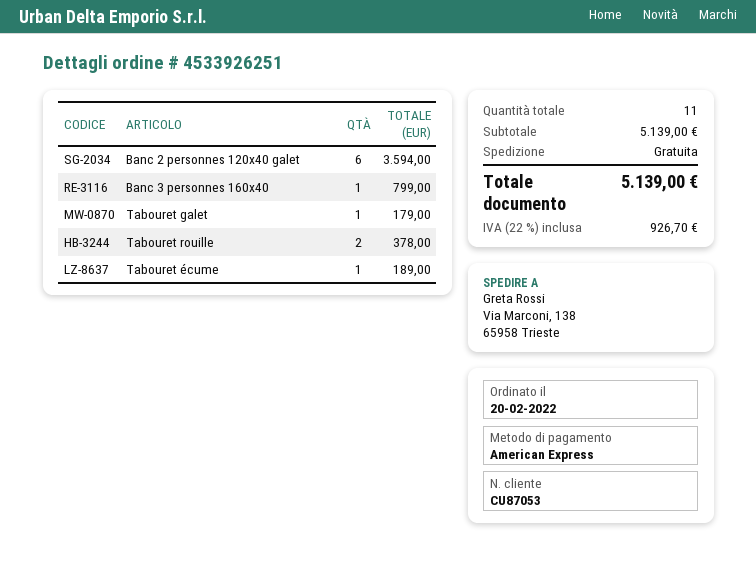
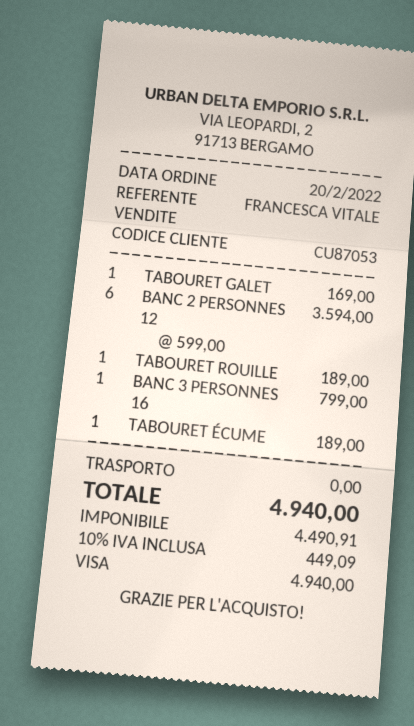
payment method: American Express -> Visa
Tabouret galet: 1 for 179.00 -> 1 for 169.00
Tabouret rouille: 2 for 378.00 -> 1 for 189.00
tax: 22% = 926.70 -> 10% = 449.09
total: 5139.00 -> 4940.00

